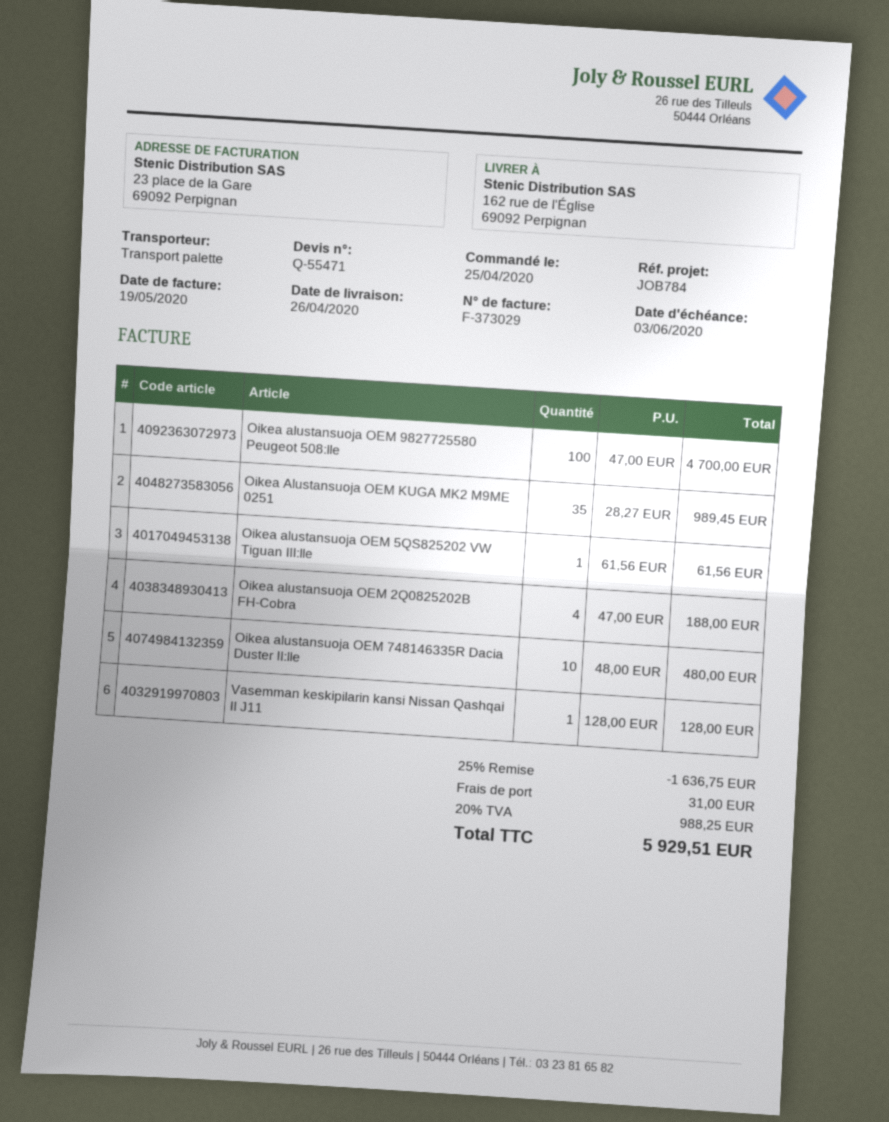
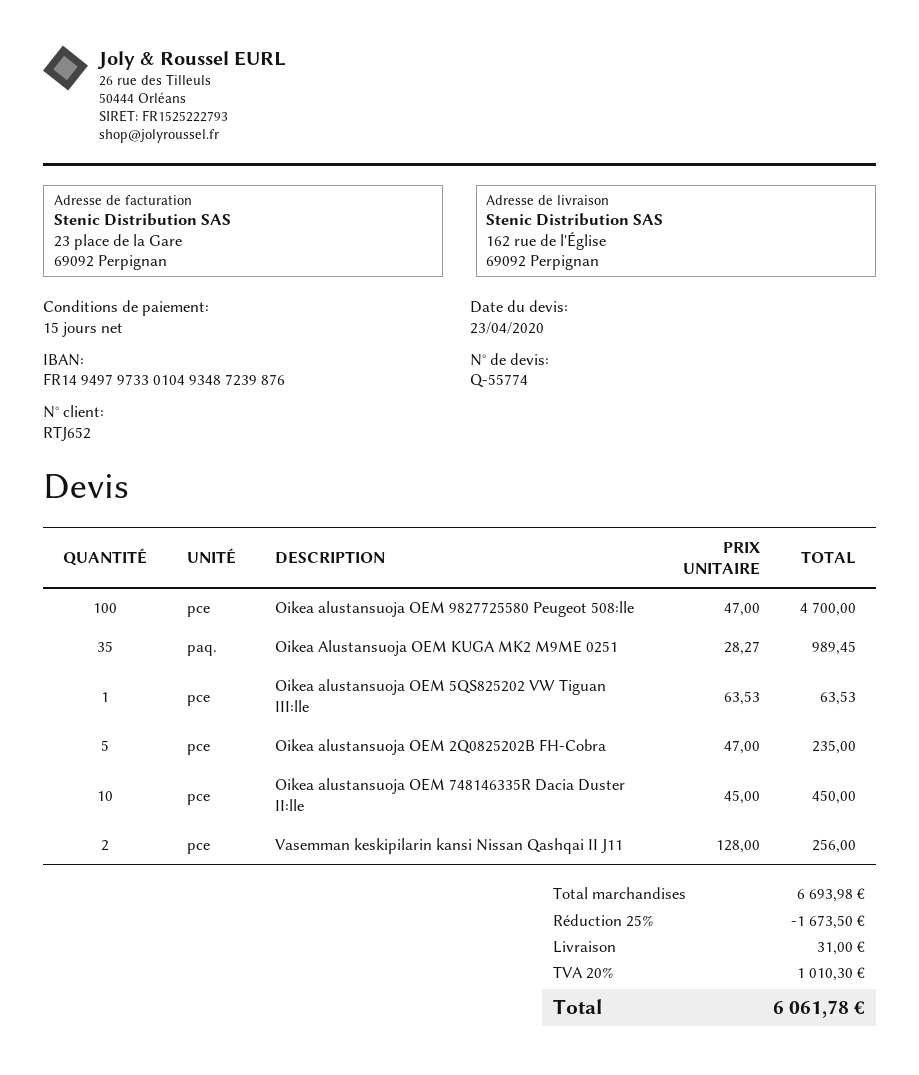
quote number: Q-55471 -> Q-55774
Oikea alustansuoja OEM 5QS825202 VW Tiguan III:lle: 1 x 61.56 = 61.56 -> 1 x 63.53 = 63.53
Oikea alustansuoja OEM 2Q0825202B FH-Cobra: 4 x 47.00 = 188.00 -> 5 x 47.00 = 235.00
Oikea alustansuoja OEM 748146335R Dacia Duster II:lle: 10 x 48.00 = 480.00 -> 10 x 45.00 = 450.00
Vasemman keskipilarin kansi Nissan Qashqai II J11: 1 x 128.00 = 128.00 -> 2 x 128.00 = 256.00
discount: 25% = 1636.75 -> 25% = 1673.50
tax: 20% = 988.25 -> 20% = 1010.30
total: 5929.51 -> 6061.78

